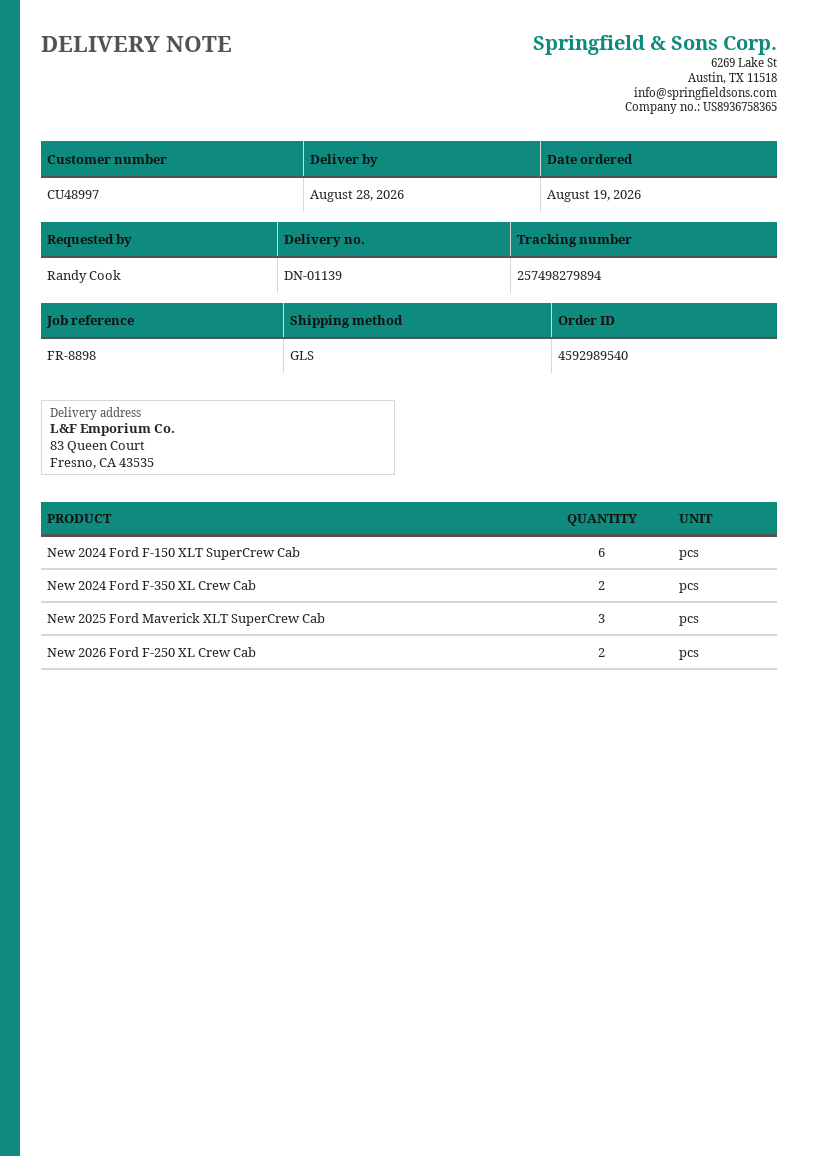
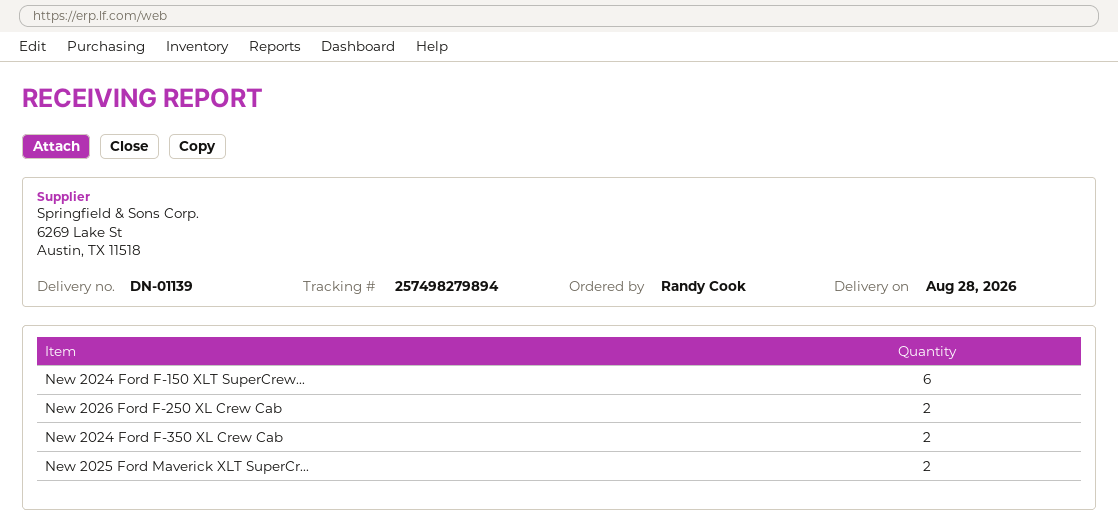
New 2025 Ford Maverick XLT SuperCrew Cab: 3 -> 2

